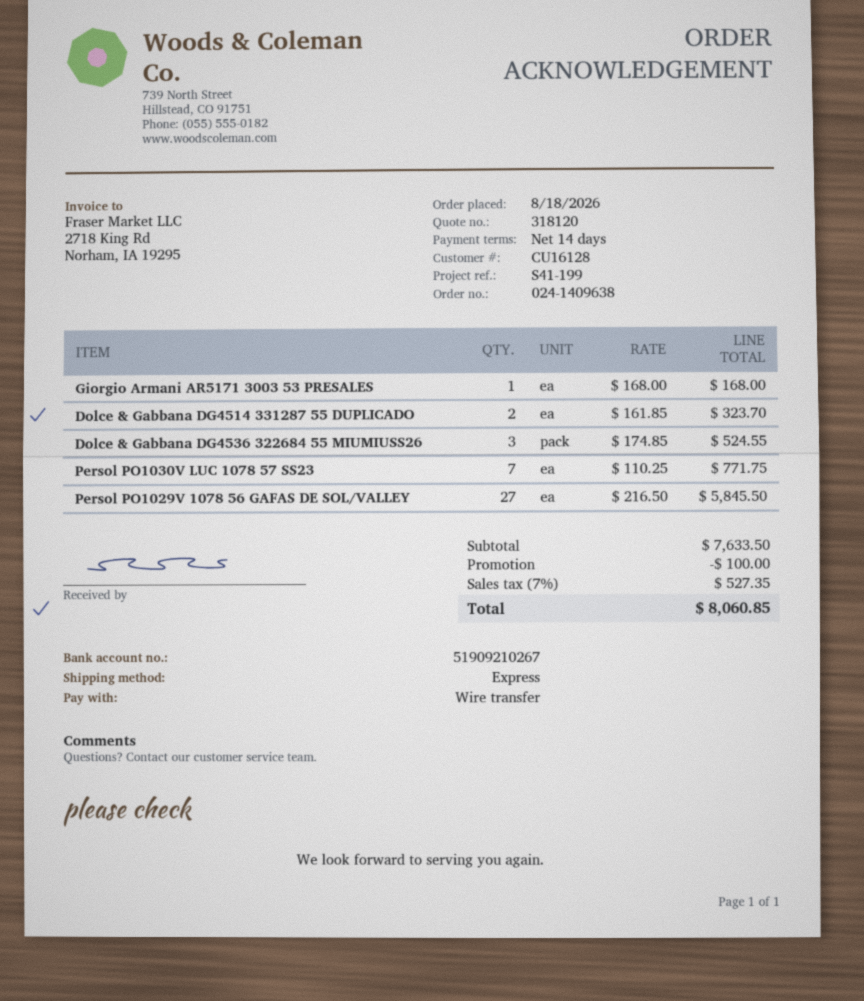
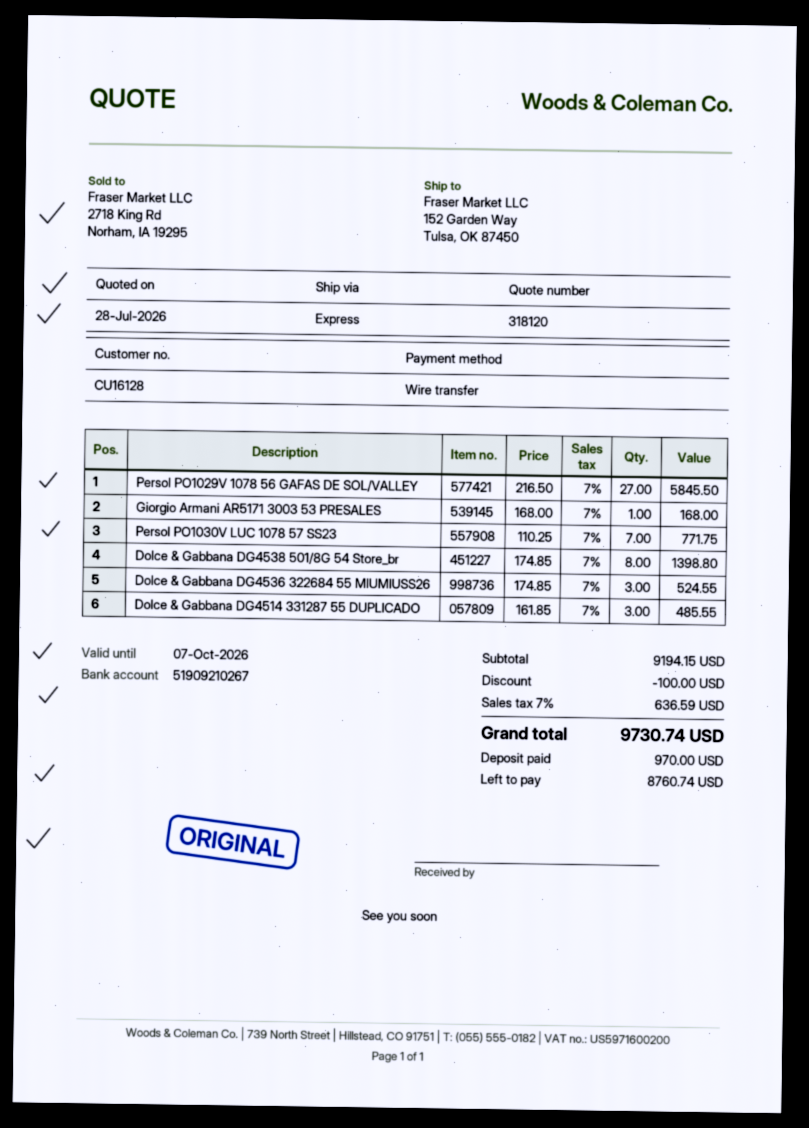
Dolce & Gabbana DG4514 331287 55 DUPLICADO: 2 x 161.85 = 323.70 -> 3 x 161.85 = 485.55
Dolce & Gabbana DG4538 501/8G 54 Store_br: none -> 8 x 174.85 = 1398.80
subtotal: 7633.50 -> 9194.15
tax: 7% = 527.35 -> 7% = 636.59
total: 8060.85 -> 9730.74

